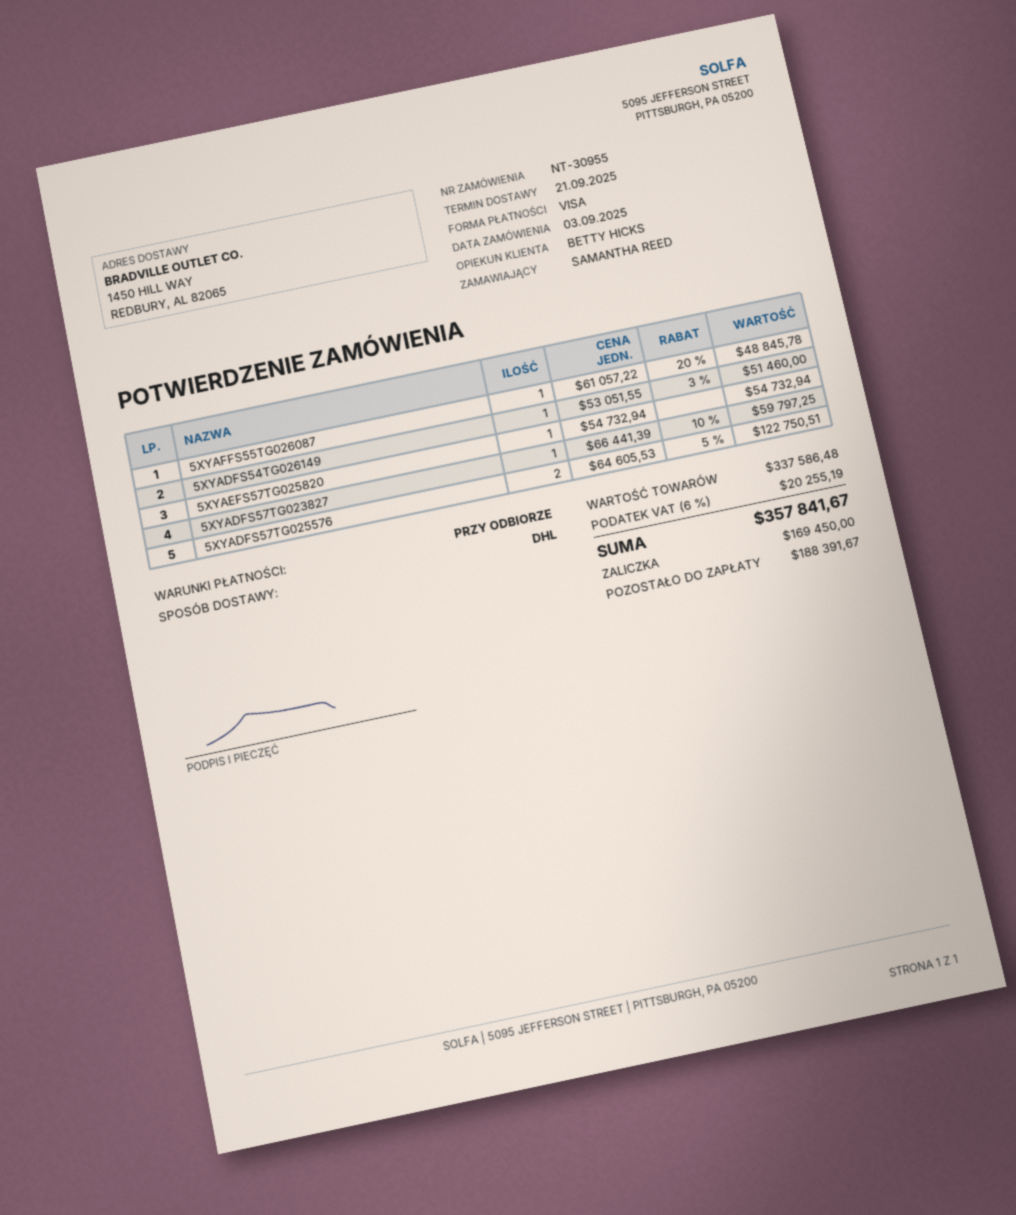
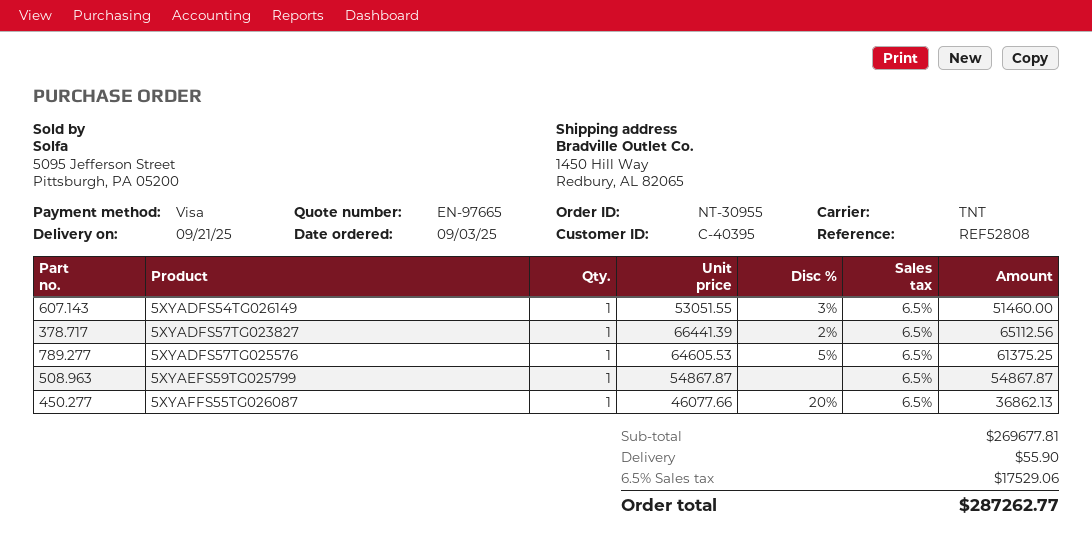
shipping method: DHL -> TNT
5XYAFFS55TG026087: 1 x 61057.22 - 20% = 48845.78 -> 1 x 46077.66 - 20% = 36862.13
5XYAEFS57TG025820: 1 x 54732.94 = 54732.94 -> none
5XYADFS57TG023827: 1 x 66441.39 - 10% = 59797.25 -> 1 x 66441.39 - 2% = 65112.56
5XYADFS57TG025576: 2 x 64605.53 - 5% = 122750.51 -> 1 x 64605.53 - 5% = 61375.25
5XYAEFS59TG025799: none -> 1 x 54867.87 = 54867.87
subtotal: 337586.48 -> 269677.81
shipping: none -> 55.90
tax: 6% = 20255.19 -> 6.5% = 17529.06
total: 357841.67 -> 287262.77

